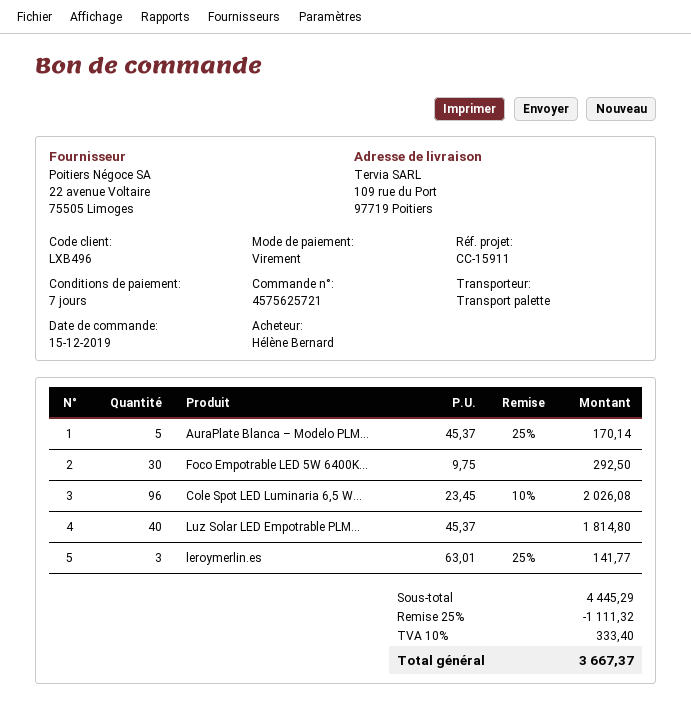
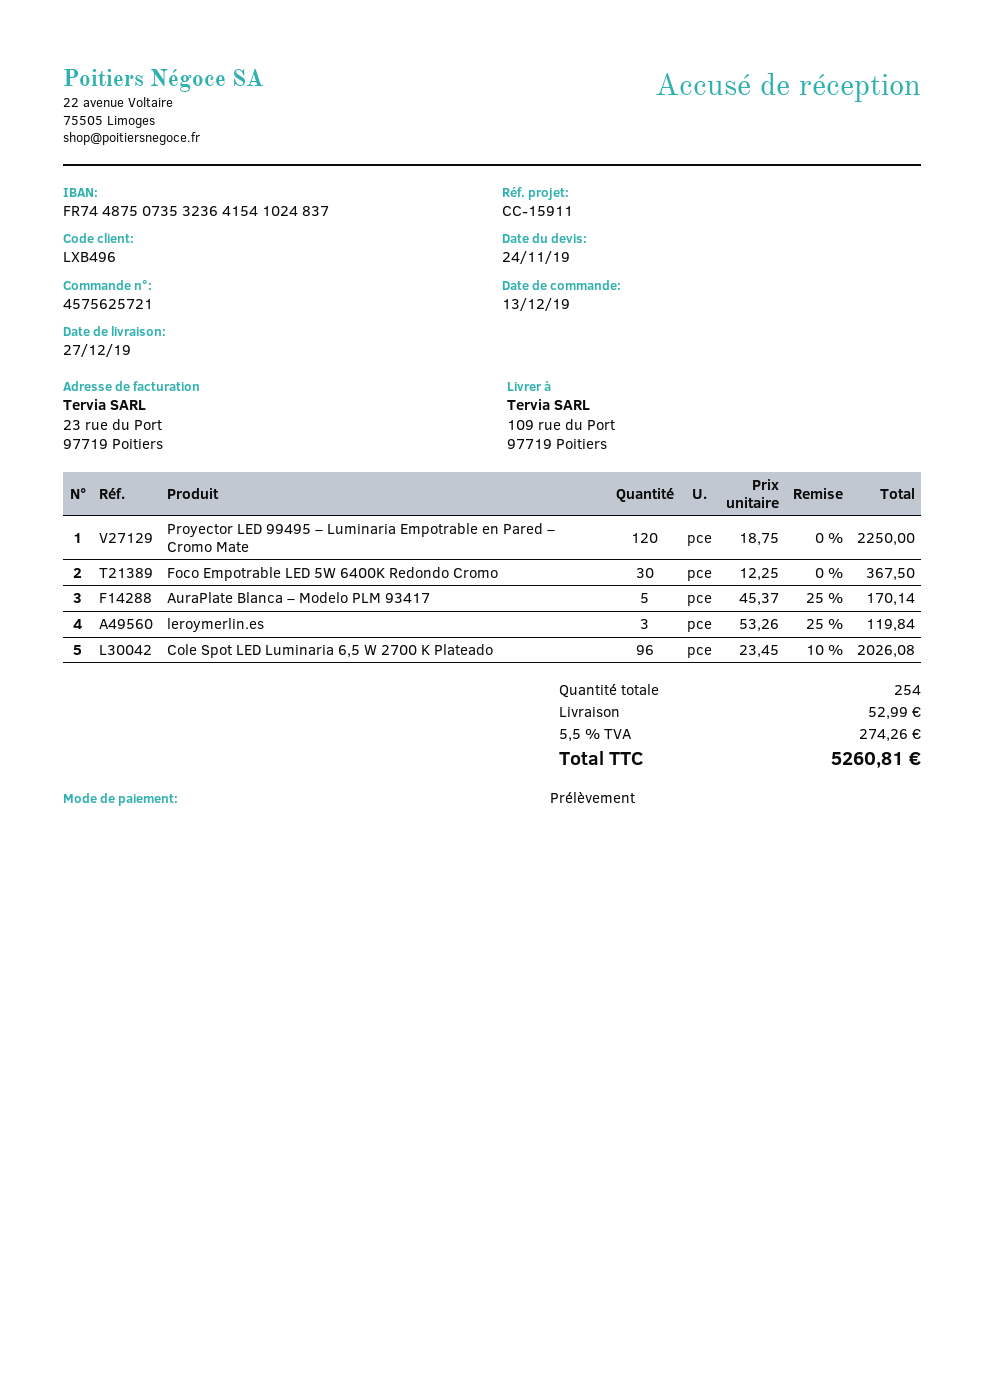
order date: 2019-12-15 -> 2019-12-13
payment method: bank transfer -> direct debit
Foco Empotrable LED 5W 6400K...: 30 x 9.75 = 292.50 -> 30 x 12.25 = 367.50
Luz Solar LED Empotrable PLM...: 40 x 45.37 = 1814.80 -> none
leroymerlin.es: 3 x 63.01 - 25% = 141.77 -> 3 x 53.26 - 25% = 119.84
Proyector LED 99495 – Luminaria Empotrable en Pared – Cromo Mate: none -> 120 x 18.75 = 2250.00
discount: 25% = 1111.32 -> none
shipping: none -> 52.99
tax: 10% = 333.40 -> 5.5% = 274.26
total: 3667.37 -> 5260.81

